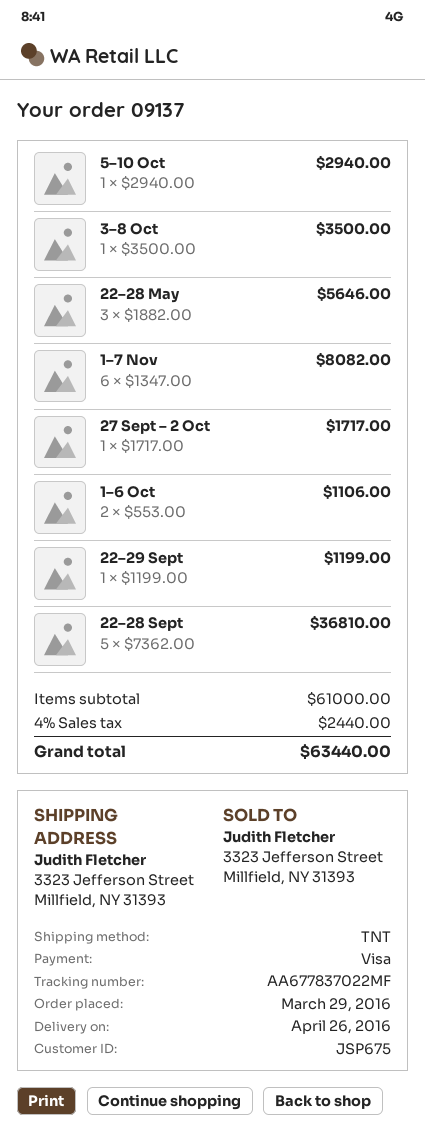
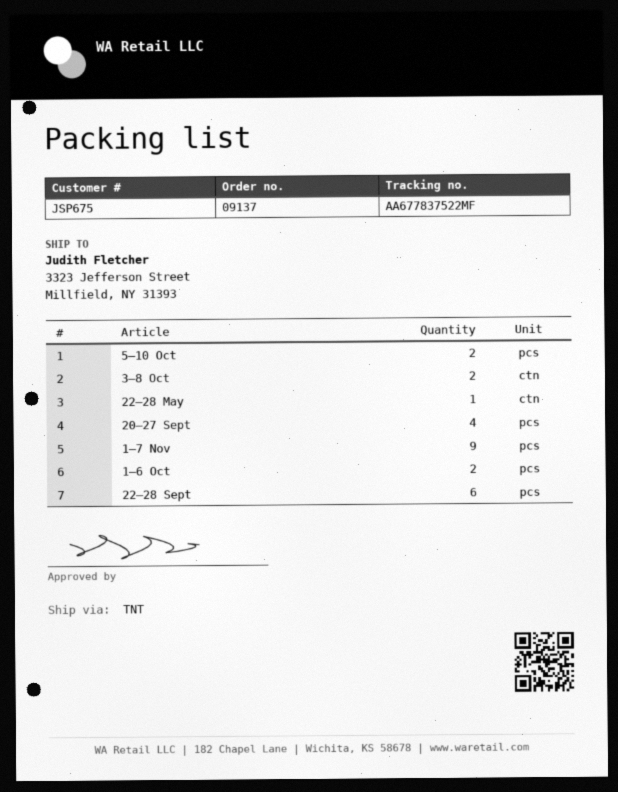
tracking number: AA677837022MF -> AA677837522MF
5–10 Oct: 1 -> 2
3–8 Oct: 1 -> 2
22–28 May: 3 -> 1
1–7 Nov: 6 -> 9
27 Sept – 2 Oct: 1 -> none
22–29 Sept: 1 -> none
22–28 Sept: 5 -> 6
20–27 Sept: none -> 4

